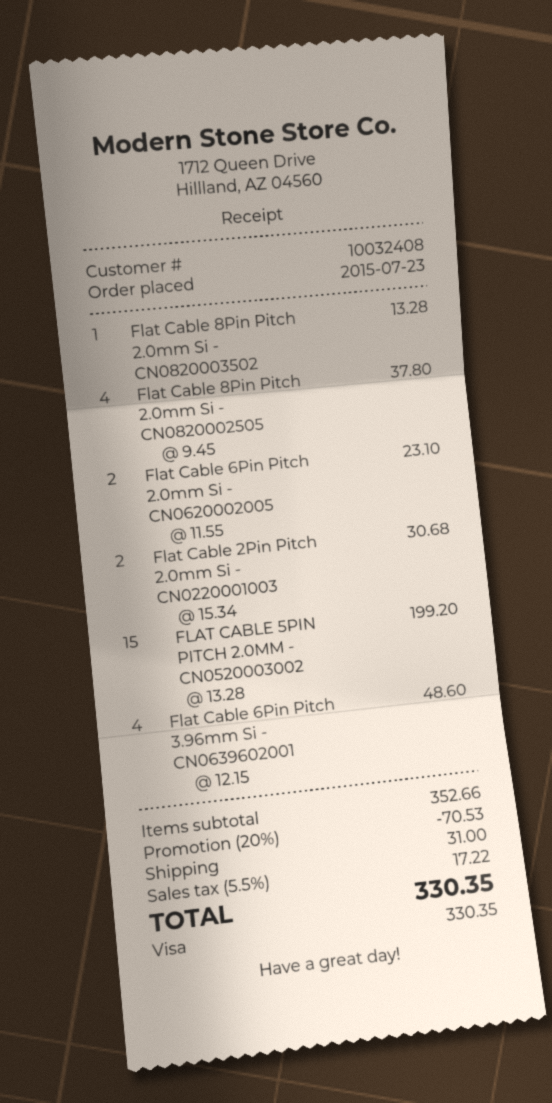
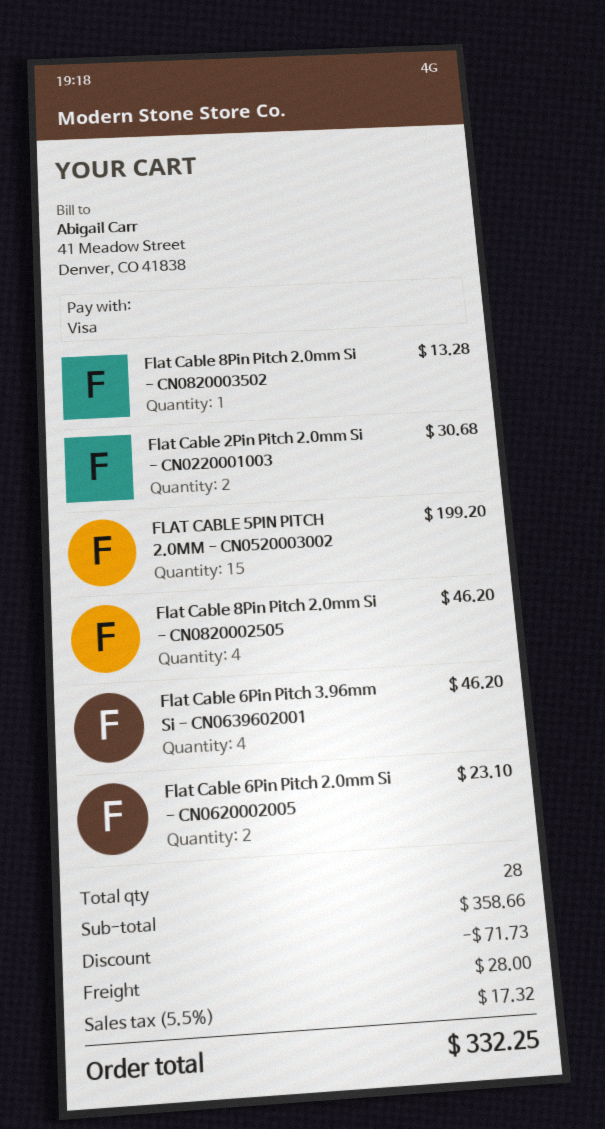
Flat Cable 8Pin Pitch 2.0mm Si - CN0820002505: 4 for 37.80 -> 4 for 46.20
Flat Cable 6Pin Pitch 3.96mm Si - CN0639602001: 4 for 48.60 -> 4 for 46.20
subtotal: 352.66 -> 358.66
discount: 70.53 -> 71.73
shipping: 31.00 -> 28.00
tax: 5.5% = 17.22 -> 5.5% = 17.32
total: 330.35 -> 332.25

